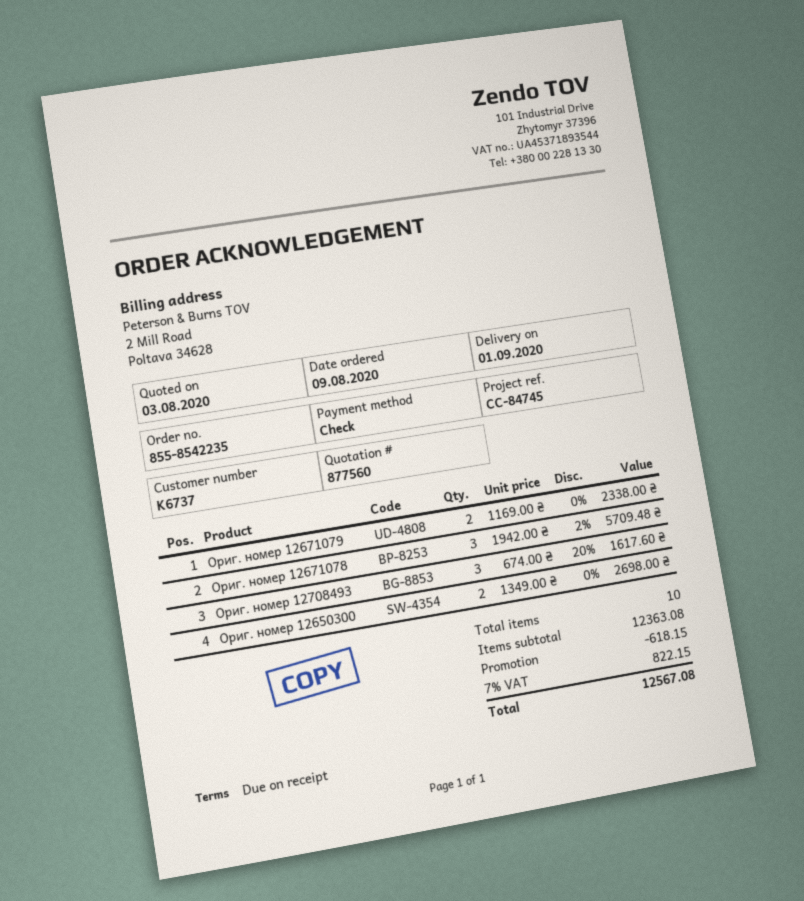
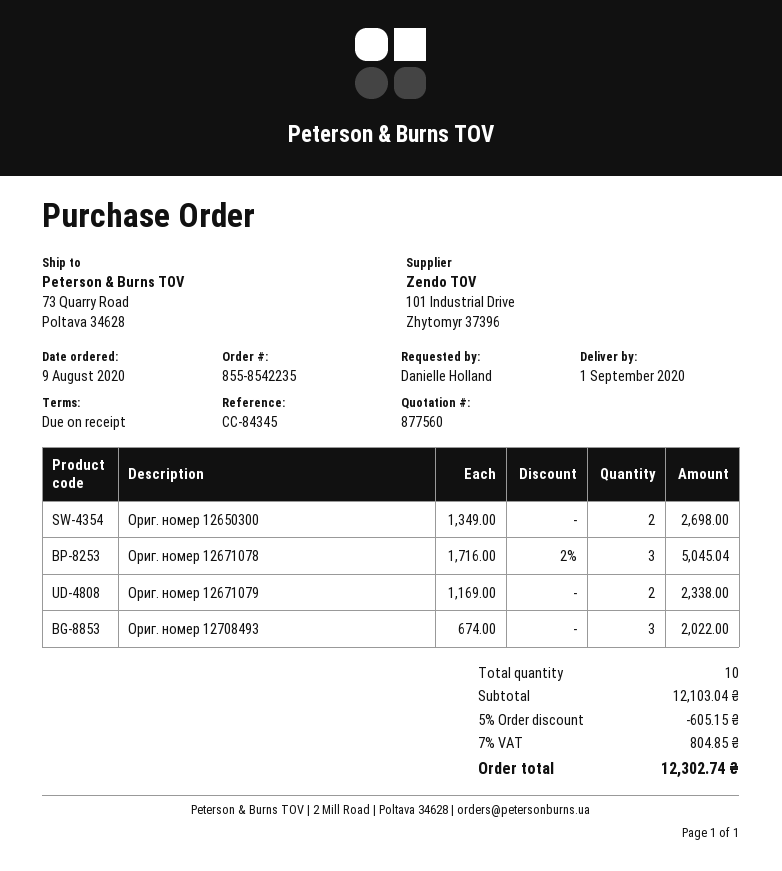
reference: CC-84745 -> CC-84345
Ориг. номер 12671078: 3 x 1942.00 - 2% = 5709.48 -> 3 x 1716.00 - 2% = 5045.04
Ориг. номер 12708493: 3 x 674.00 - 20% = 1617.60 -> 3 x 674.00 = 2022.00
subtotal: 12363.08 -> 12103.04
discount: 618.15 -> 605.15
tax: 7% = 822.15 -> 7% = 804.85
total: 12567.08 -> 12302.74

